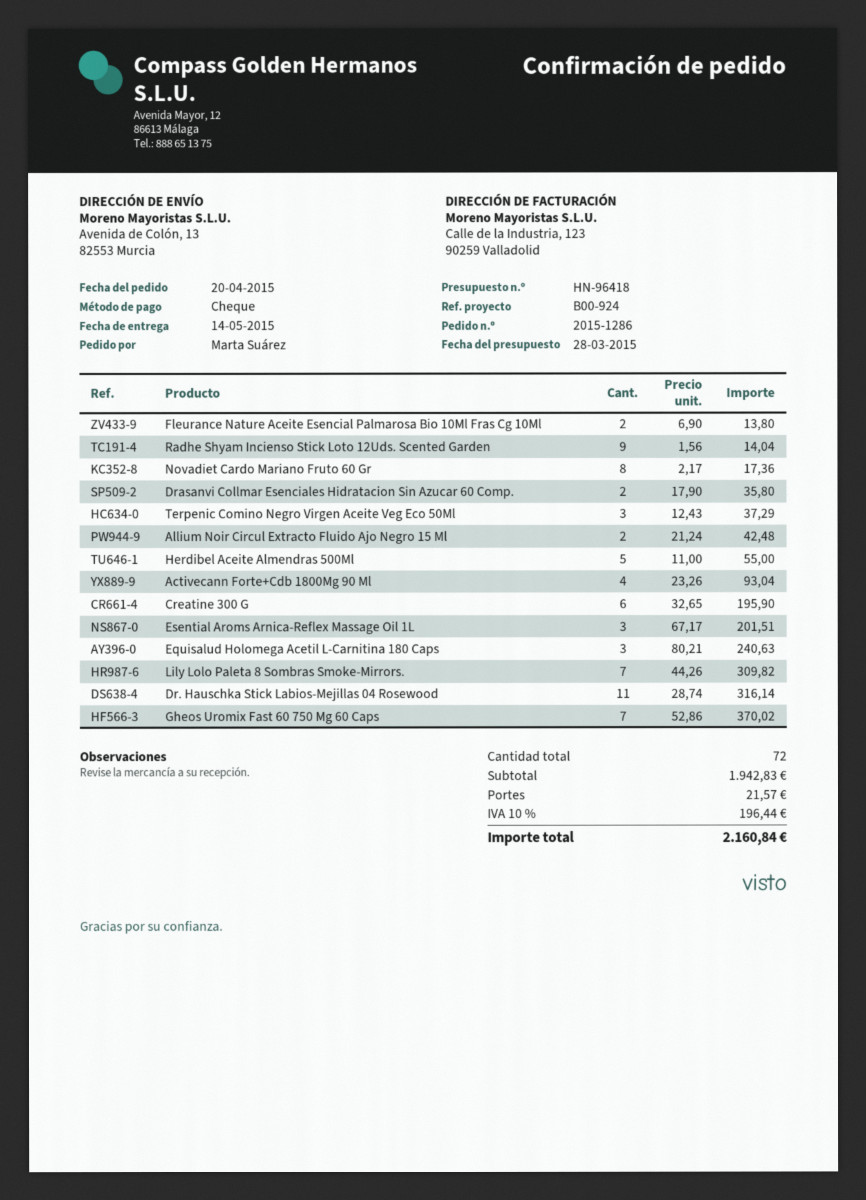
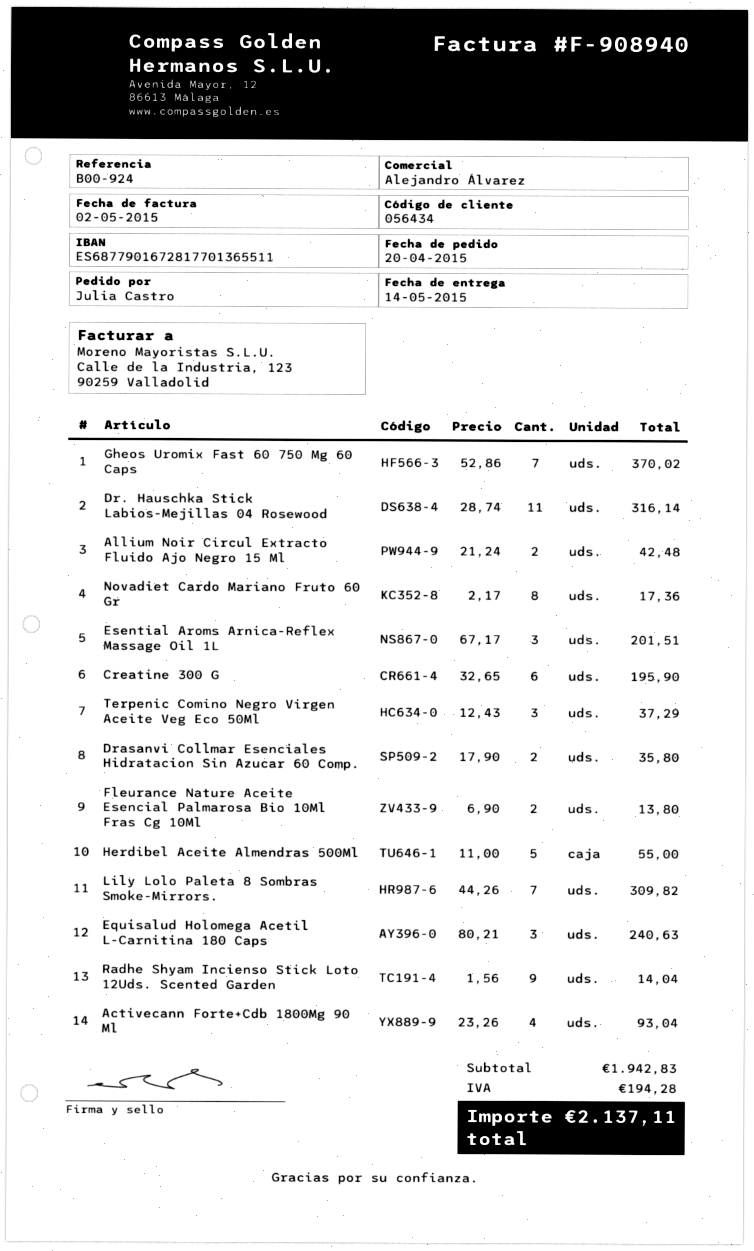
ordered by: Marta Suárez -> Julia Castro
shipping: 21.57 -> none
tax: 196.44 -> 194.28
total: 2160.84 -> 2137.11

